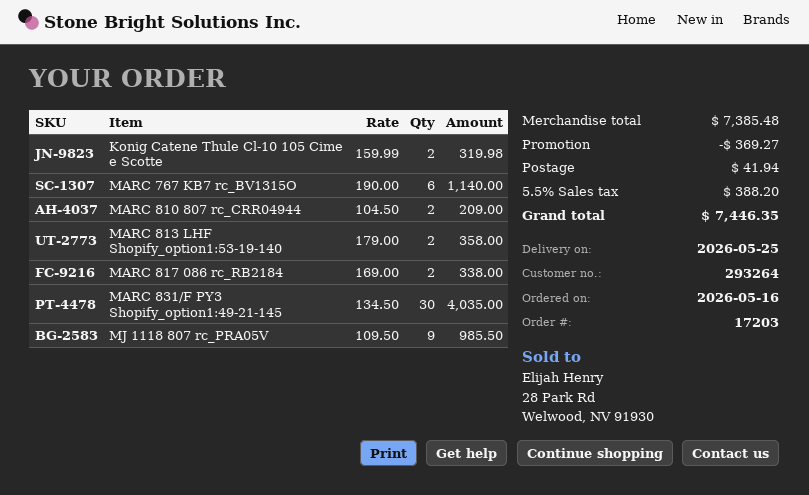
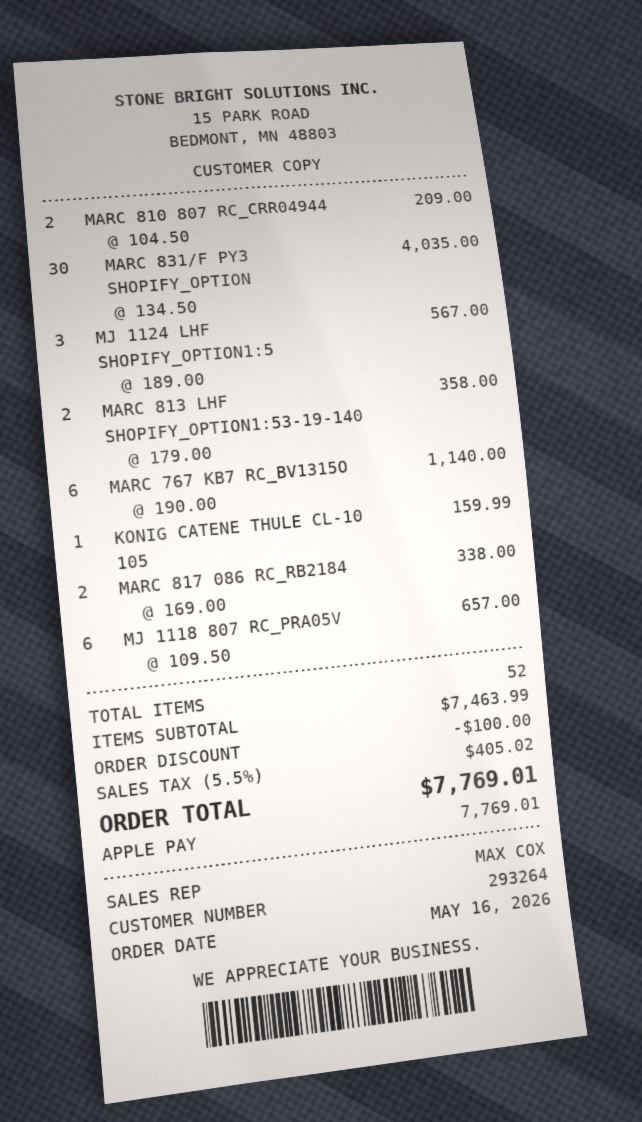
Konig Catene Thule Cl-10 105 Cime e Scotte: 2 x 159.99 = 319.98 -> 1 x 159.99 = 159.99
MJ 1118 807 rc_PRA05V: 9 x 109.50 = 985.50 -> 6 x 109.50 = 657.00
MJ 1124 LHF SHOPIFY_OPTION1:5: none -> 3 x 189.00 = 567.00
subtotal: 7385.48 -> 7463.99
discount: 369.27 -> 100.00
shipping: 41.94 -> none
tax: 5.5% = 388.20 -> 5.5% = 405.02
total: 7446.35 -> 7769.01

